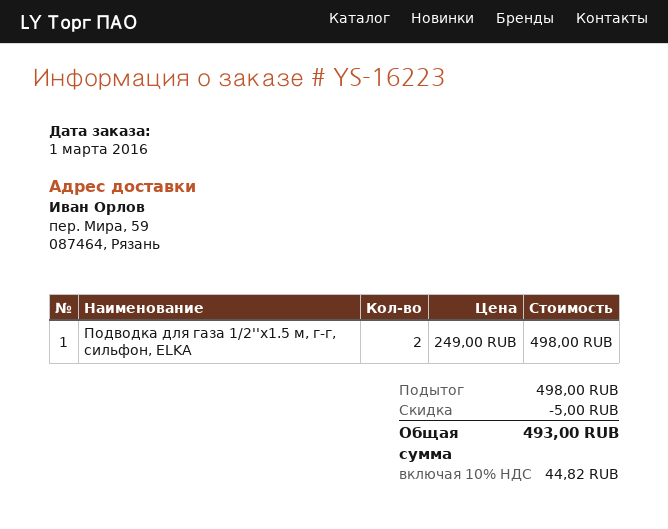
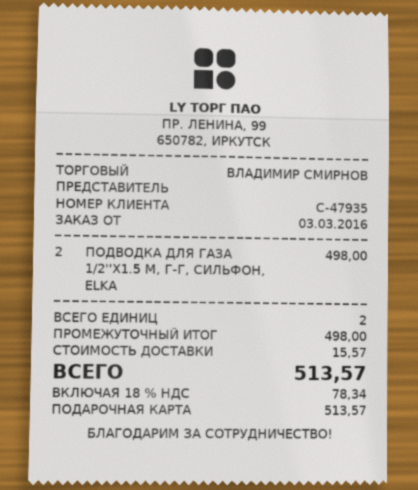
order date: 2016-03-01 -> 2016-03-03
discount: 5.00 -> none
shipping: none -> 15.57
tax: 10% = 44.82 -> 18% = 78.34
total: 493.00 -> 513.57

